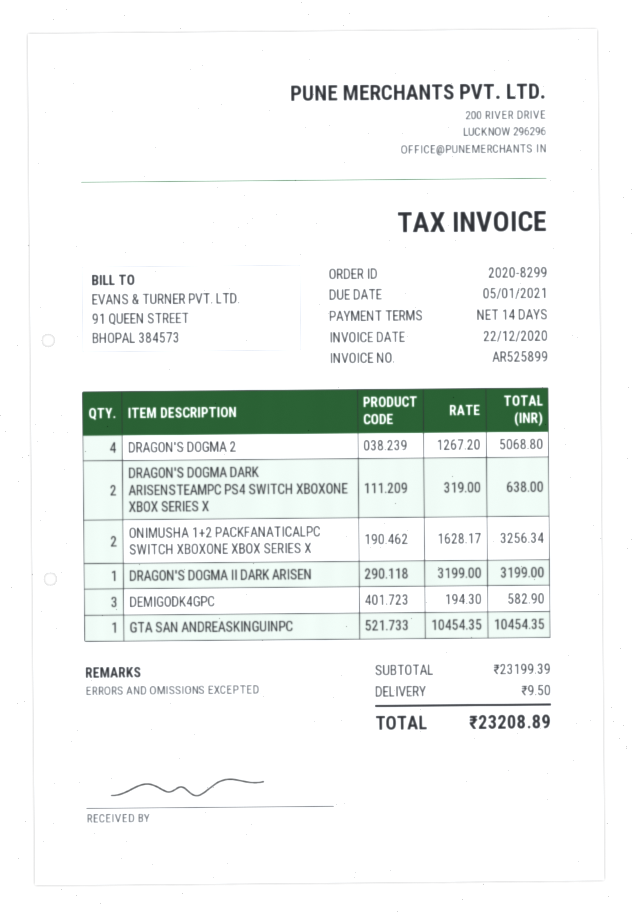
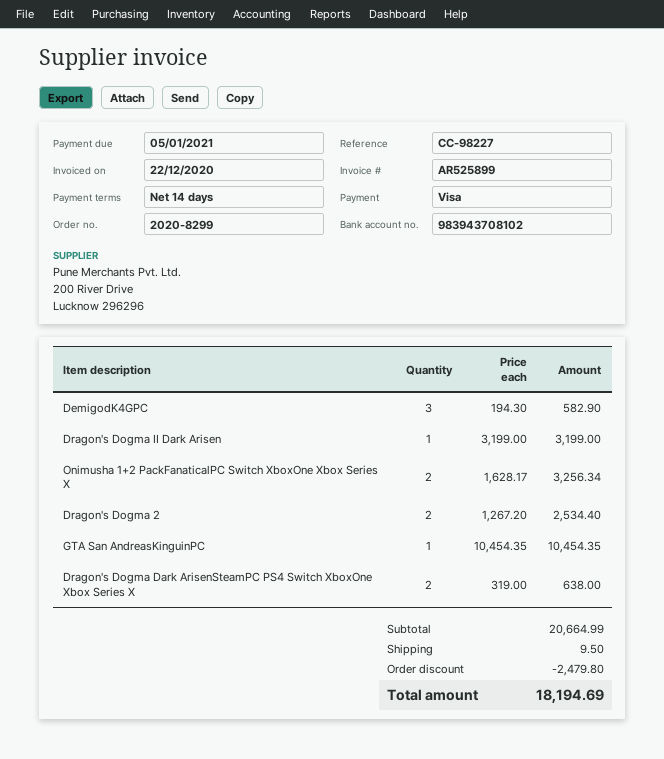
DRAGON'S DOGMA 2: 4 x 1267.20 = 5068.80 -> 2 x 1267.20 = 2534.40
subtotal: 23199.39 -> 20664.99
discount: none -> 2479.80
total: 23208.89 -> 18194.69

